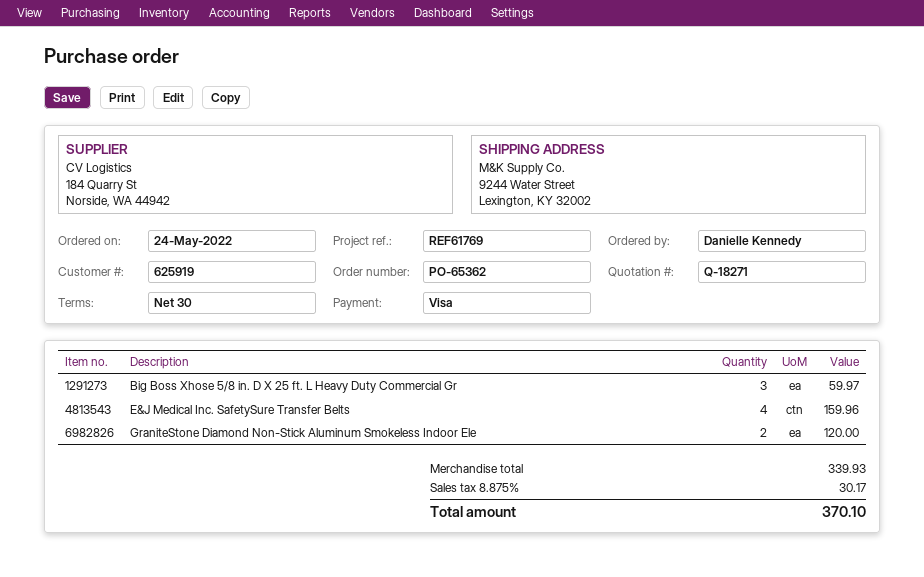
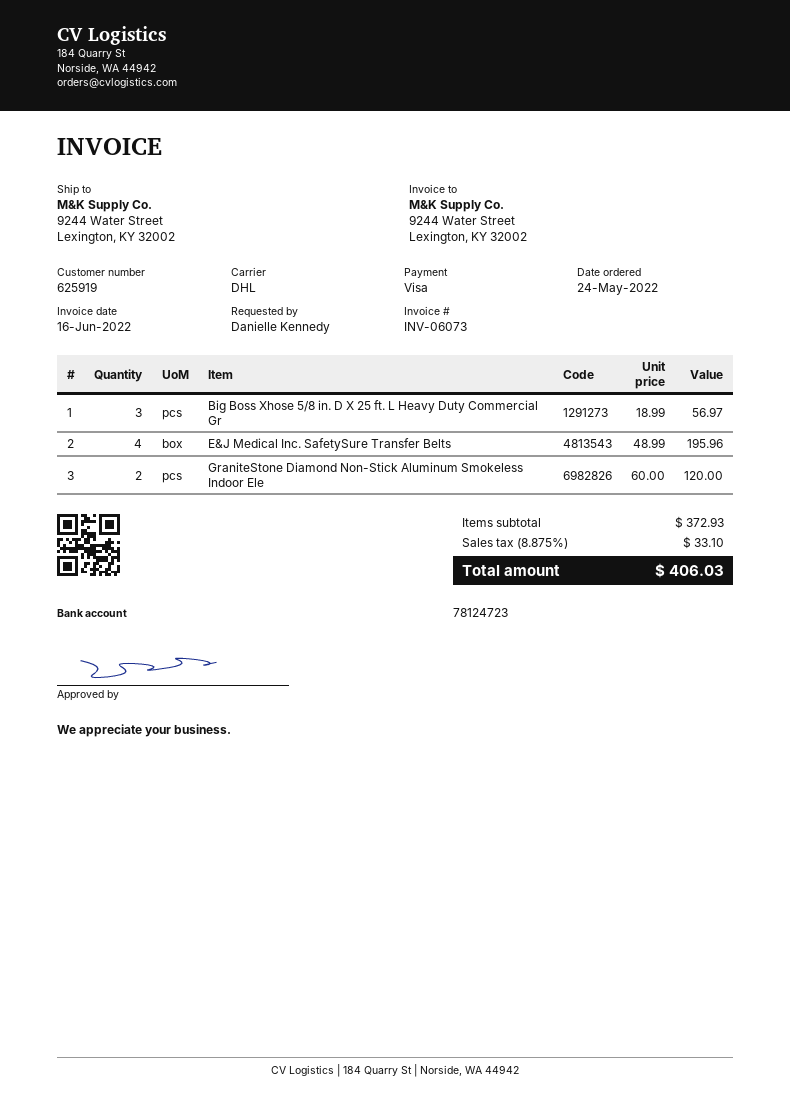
Big Boss Xhose 5/8 in. D X 25 ft. L Heavy Duty Commercial Gr: 3 for 59.97 -> 3 for 56.97
E&J Medical Inc. SafetySure Transfer Belts: 4 for 159.96 -> 4 for 195.96
subtotal: 339.93 -> 372.93
tax: 8.875% = 30.17 -> 8.875% = 33.10
total: 370.10 -> 406.03

